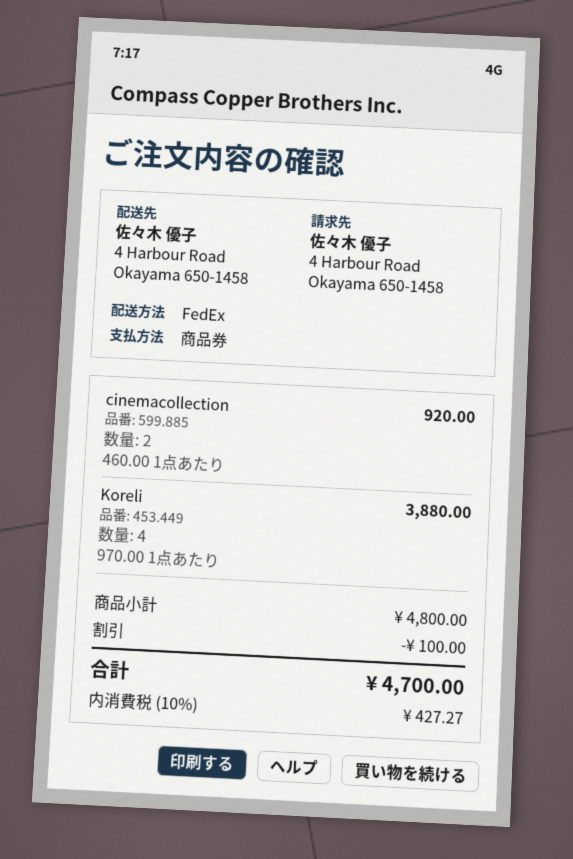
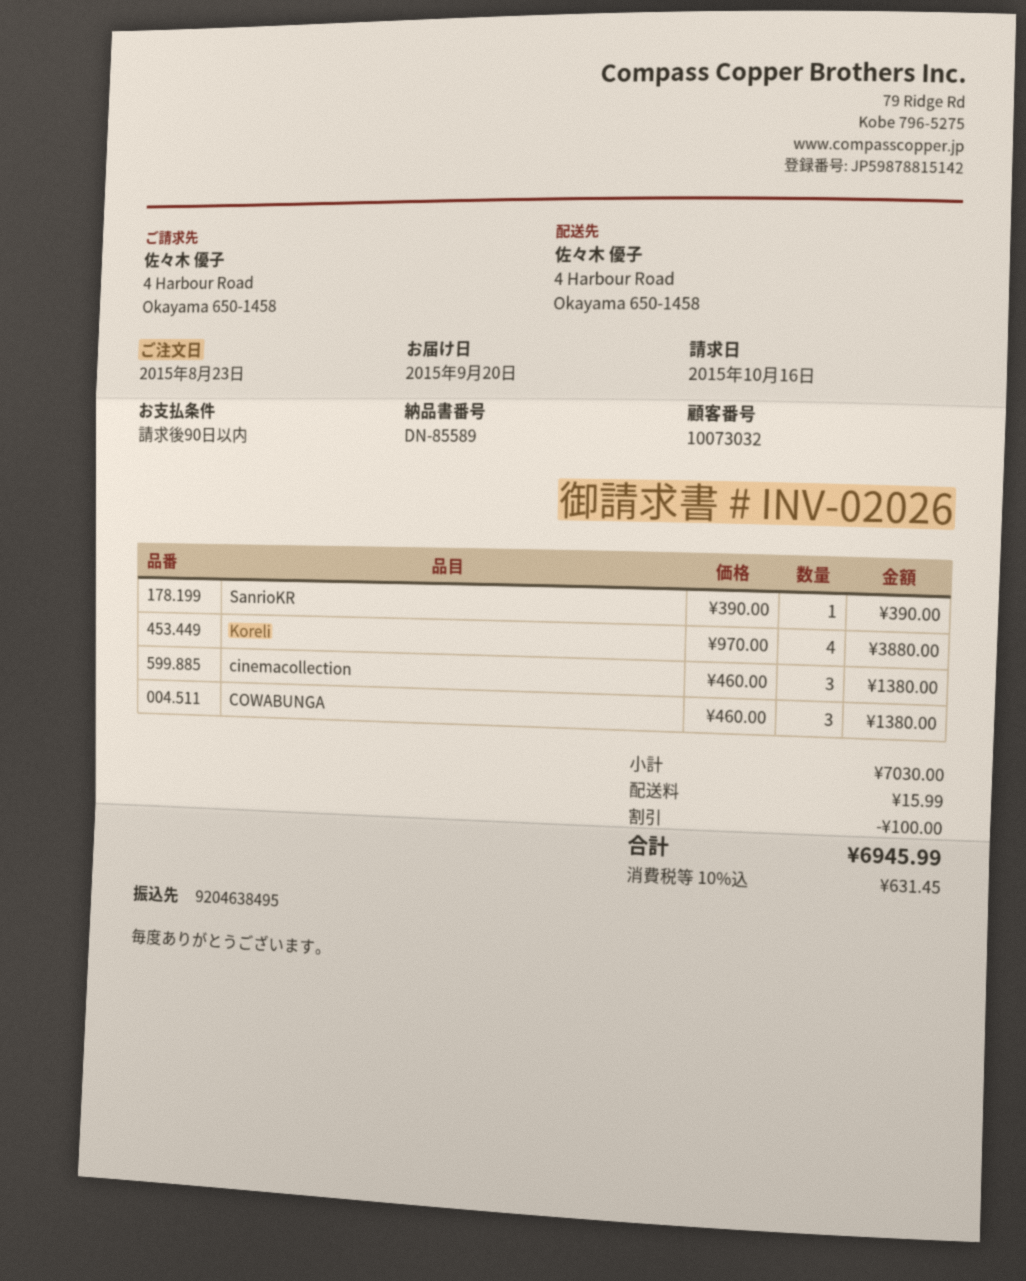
cinemacollection: 2 x 460.00 = 920.00 -> 3 x 460.00 = 1380.00
SanrioKR: none -> 1 x 390.00 = 390.00
COWABUNGA: none -> 3 x 460.00 = 1380.00
subtotal: 4800.00 -> 7030.00
shipping: none -> 15.99
tax: 10% = 427.27 -> 10% = 631.45
total: 4700.00 -> 6945.99

